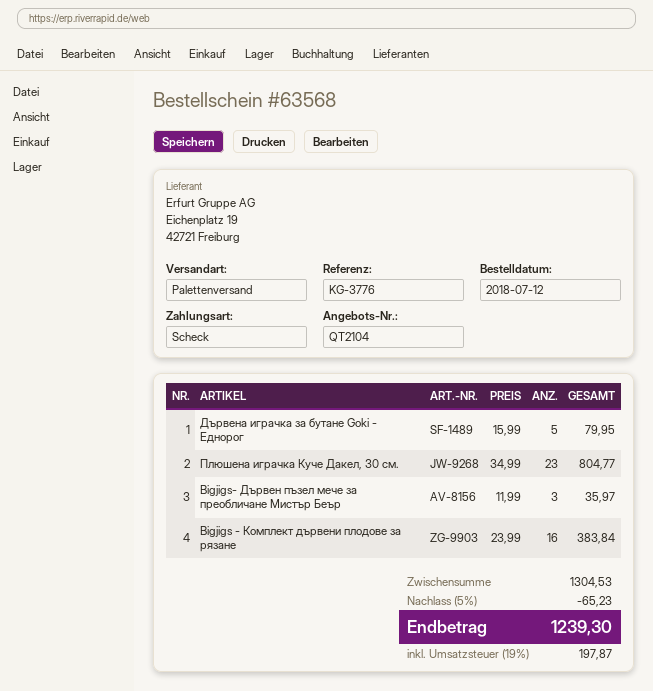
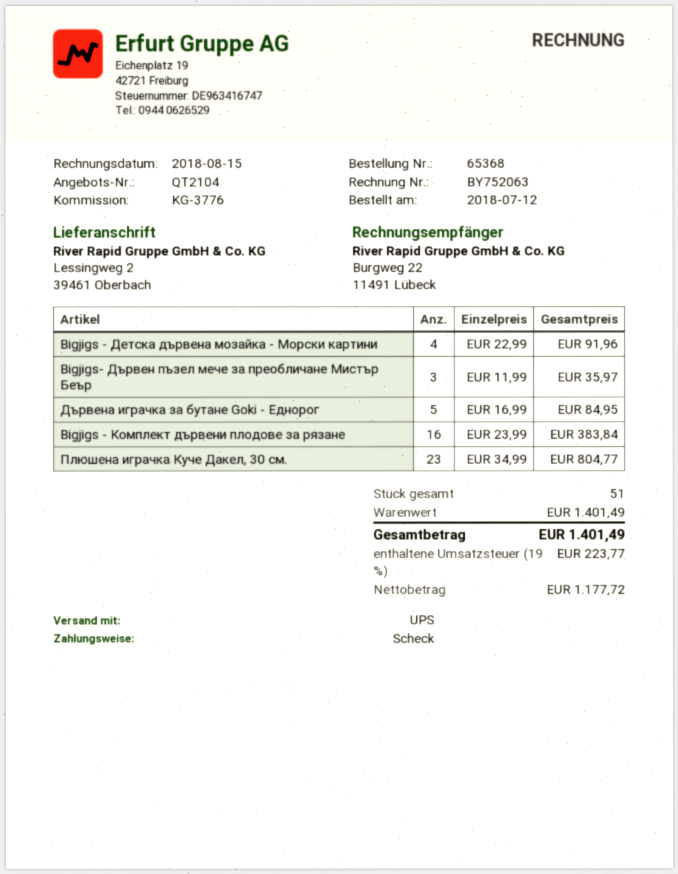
order number: 63568 -> 65368
shipping method: pallet freight -> UPS
Дървена играчка за бутане Goki - Еднорог: 5 x 15.99 = 79.95 -> 5 x 16.99 = 84.95
Bigjigs - Детска дървена мозайка - Морски картини: none -> 4 x 22.99 = 91.96
subtotal: 1304.53 -> 1401.49
discount: 5% = 65.23 -> none
tax: 19% = 197.87 -> 19% = 223.77
total: 1239.30 -> 1401.49

